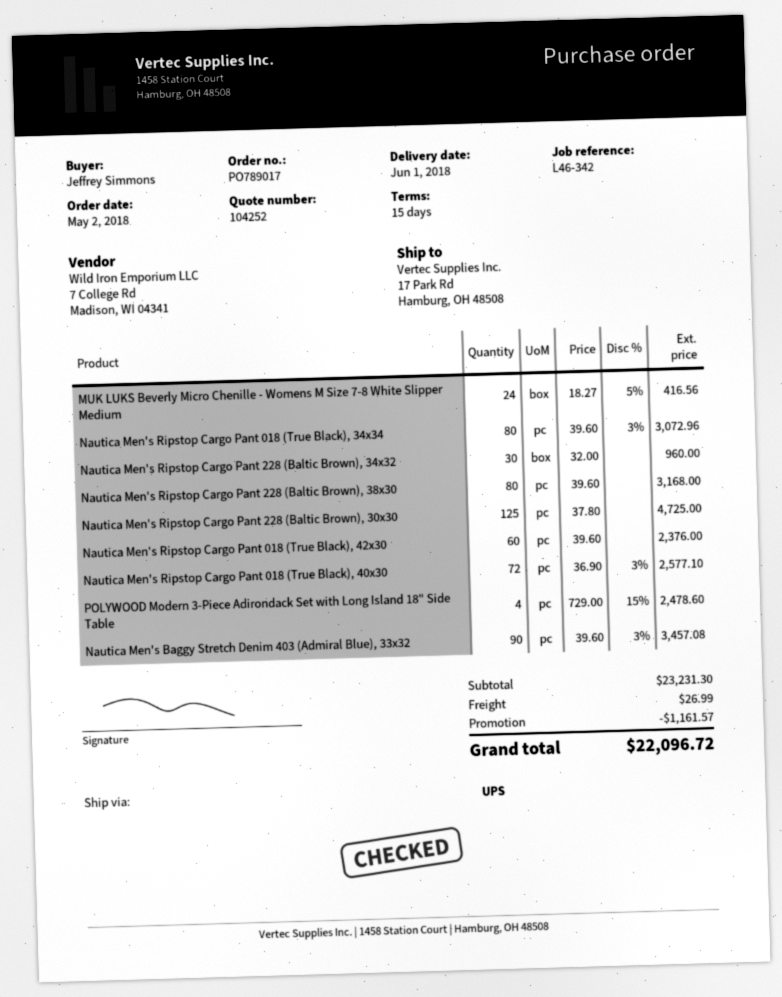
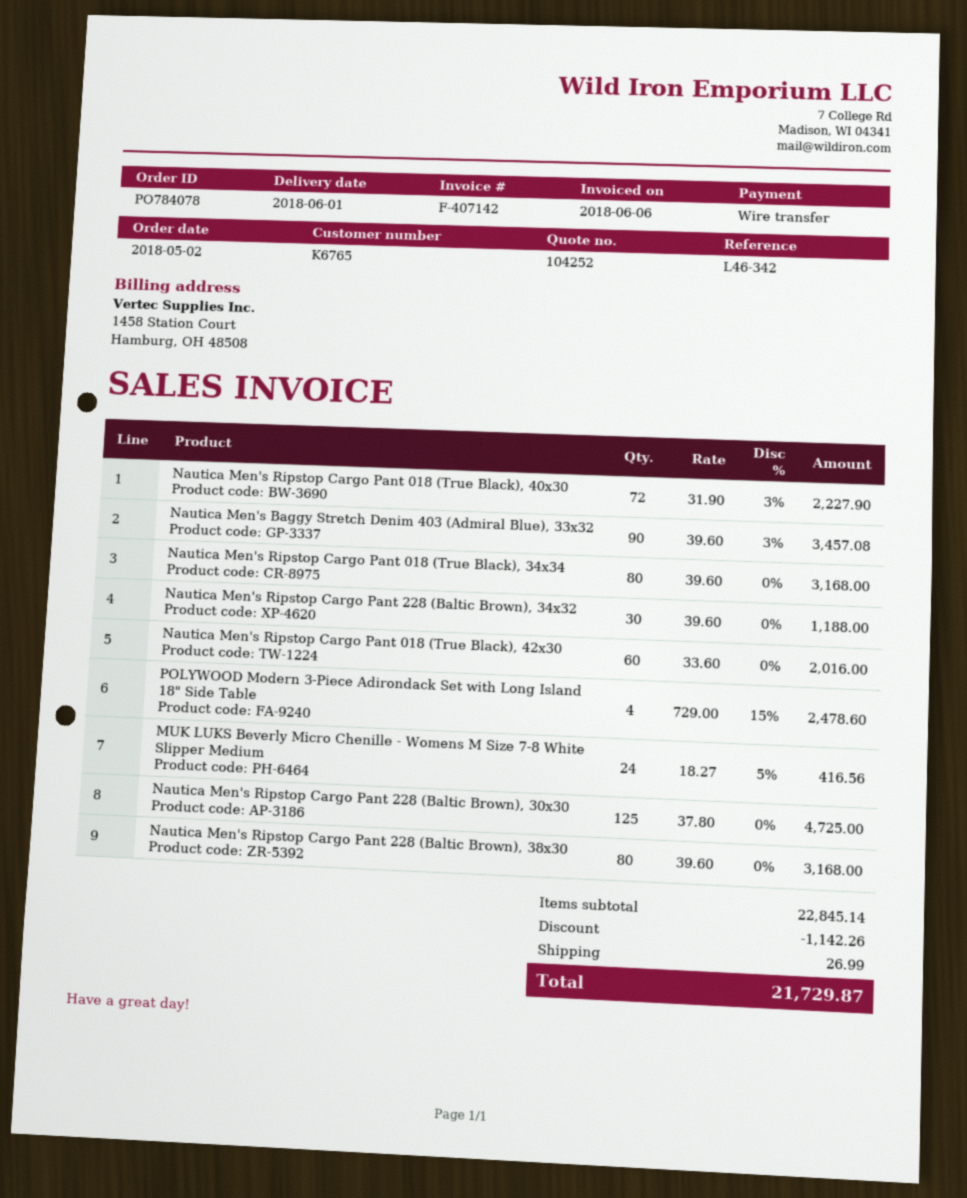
order number: PO789017 -> PO784078
Nautica Men's Ripstop Cargo Pant 018 (True Black), 34x34: 80 x 39.60 - 3% = 3072.96 -> 80 x 39.60 = 3168.00
Nautica Men's Ripstop Cargo Pant 228 (Baltic Brown), 34x32: 30 x 32.00 = 960.00 -> 30 x 39.60 = 1188.00
Nautica Men's Ripstop Cargo Pant 018 (True Black), 42x30: 60 x 39.60 = 2376.00 -> 60 x 33.60 = 2016.00
Nautica Men's Ripstop Cargo Pant 018 (True Black), 40x30: 72 x 36.90 - 3% = 2577.10 -> 72 x 31.90 - 3% = 2227.90
subtotal: 23231.30 -> 22845.14
discount: 1161.57 -> 1142.26
total: 22096.72 -> 21729.87

